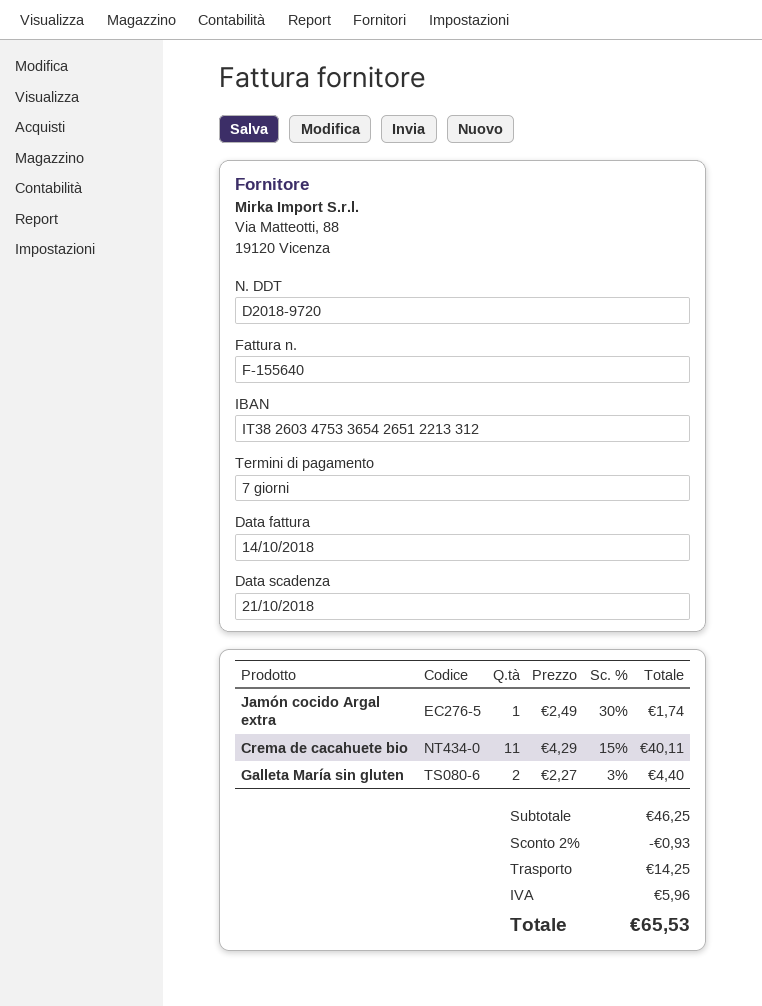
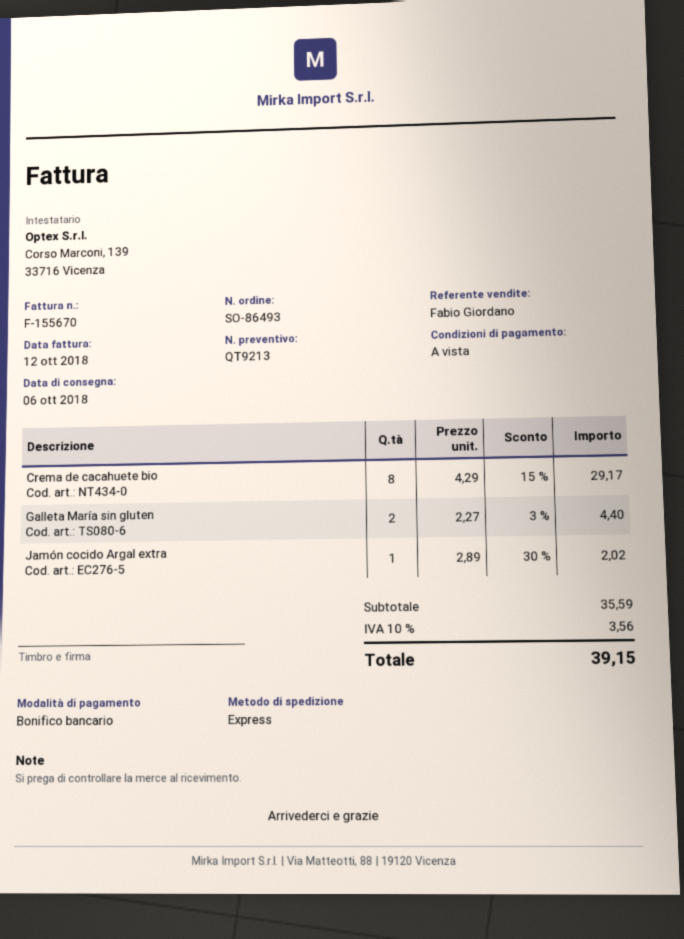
invoice number: F-155640 -> F-155670
invoice date: 2018-10-14 -> 2018-10-12
payment terms: 7 days -> on receipt
Jamón cocido Argal extra: 1 x 2.49 - 30% = 1.74 -> 1 x 2.89 - 30% = 2.02
Crema de cacahuete bio: 11 x 4.29 - 15% = 40.11 -> 8 x 4.29 - 15% = 29.17
subtotal: 46.25 -> 35.59
discount: 2% = 0.93 -> none
shipping: 14.25 -> none
tax: 5.96 -> 3.56
total: 65.53 -> 39.15

